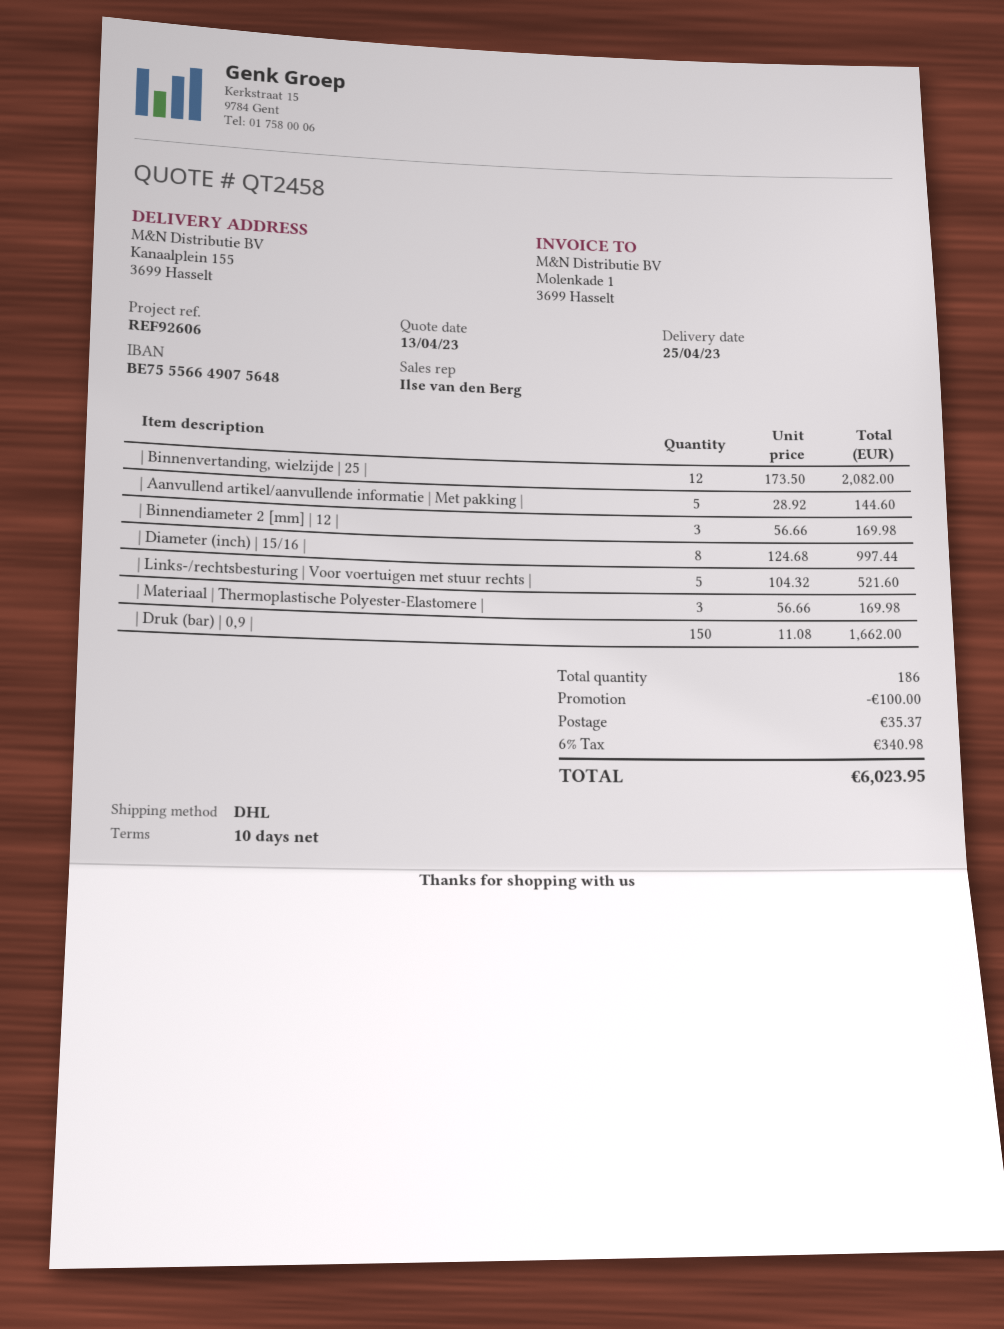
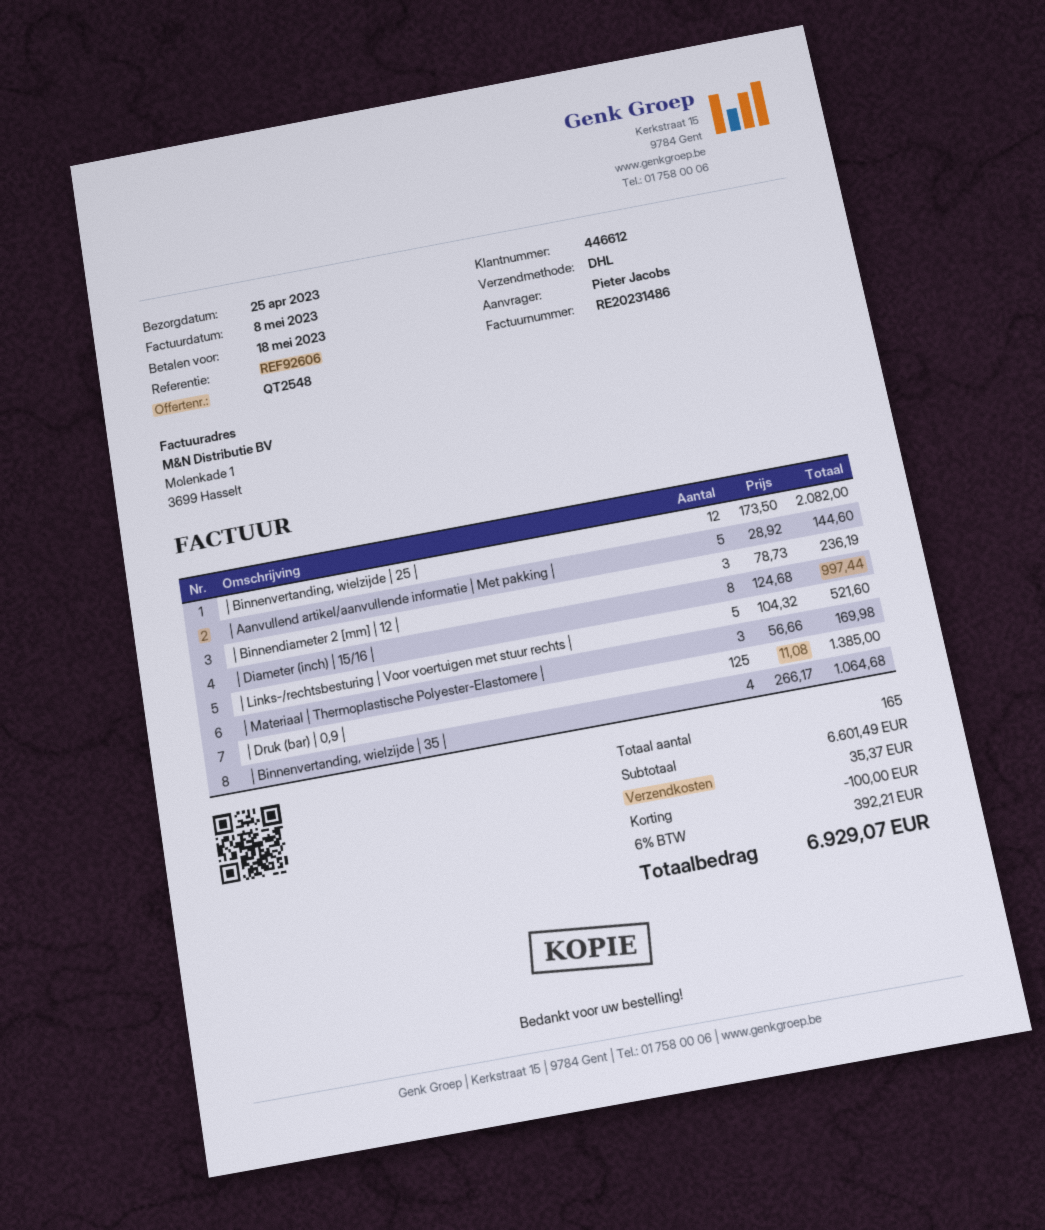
quote number: QT2458 -> QT2548
| Binnendiameter 2 [mm] | 12 |: 3 x 56.66 = 169.98 -> 3 x 78.73 = 236.19
| Druk (bar) | 0,9 |: 150 x 11.08 = 1662.00 -> 125 x 11.08 = 1385.00
| Binnenvertanding, wielzijde | 35 |: none -> 4 x 266.17 = 1064.68
total quantity: 186 -> 165
tax: 6% = 340.98 -> 6% = 392.21
total: 6023.95 -> 6929.07

